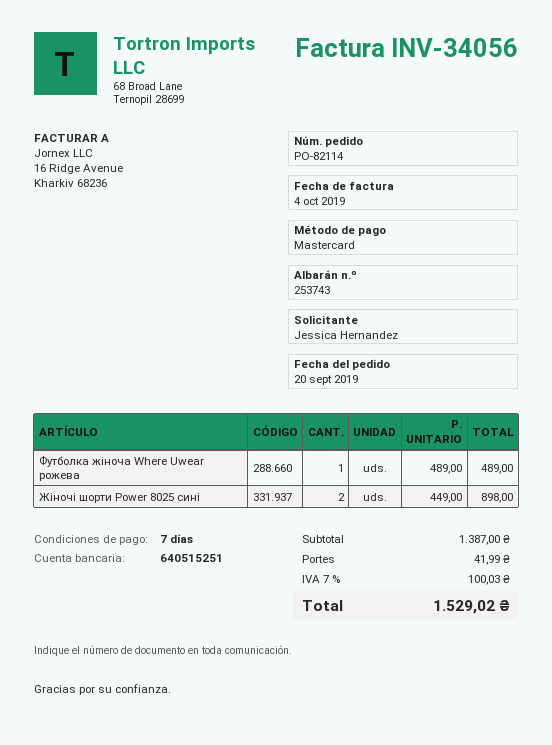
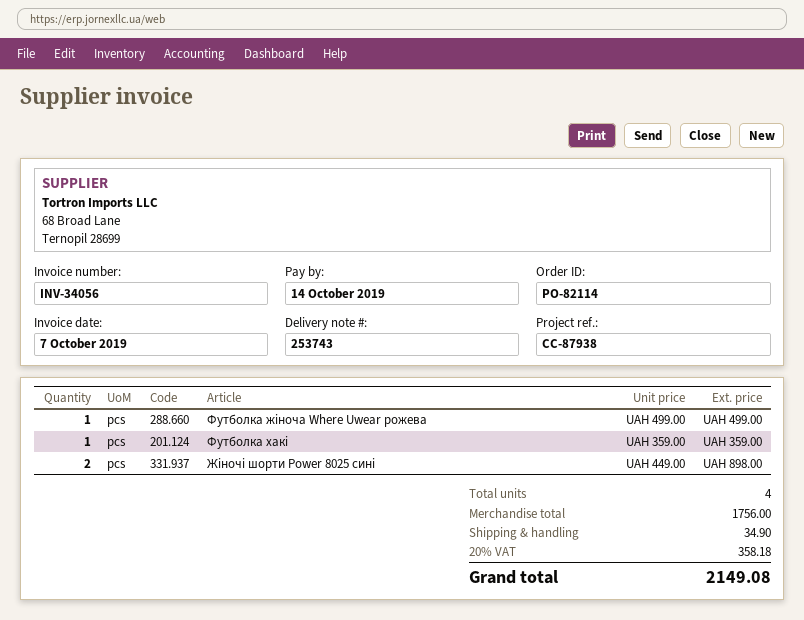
invoice date: 2019-10-04 -> 2019-10-07
Футболка жіноча Where Uwear рожева: 1 x 489.00 = 489.00 -> 1 x 499.00 = 499.00
Футболка хакі: none -> 1 x 359.00 = 359.00
subtotal: 1387.00 -> 1756.00
shipping: 41.99 -> 34.90
tax: 7% = 100.03 -> 20% = 358.18
total: 1529.02 -> 2149.08

